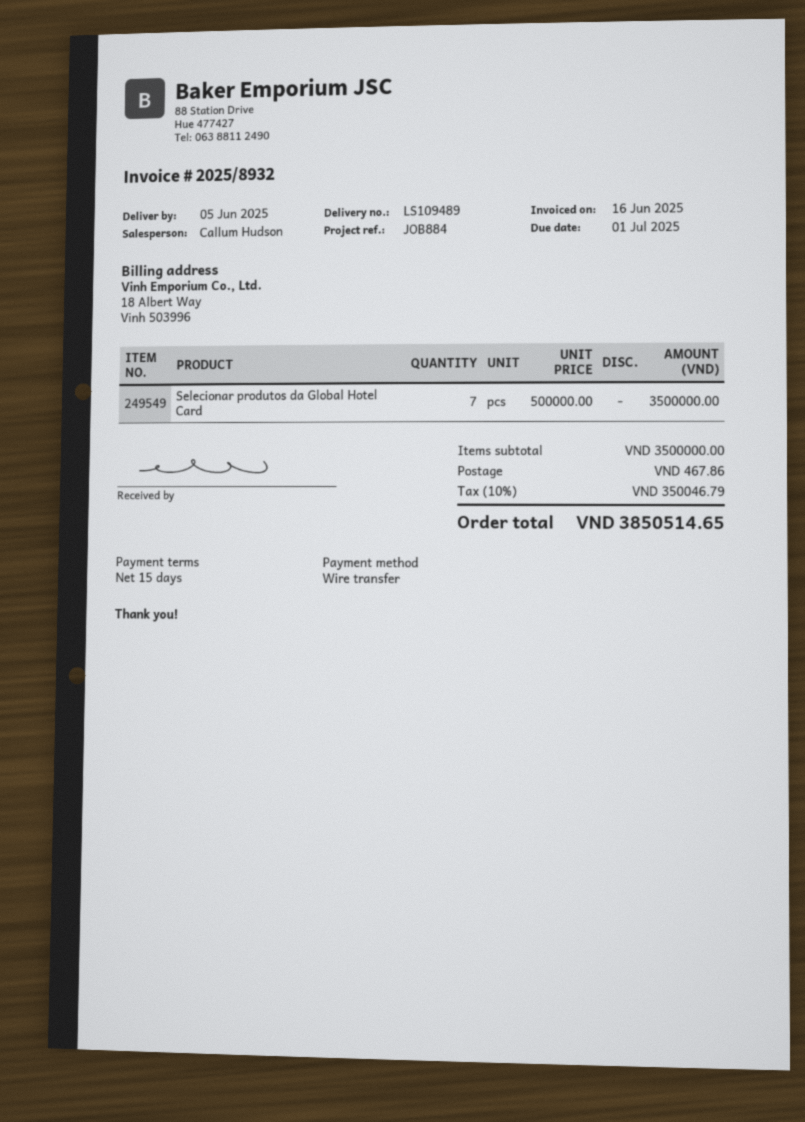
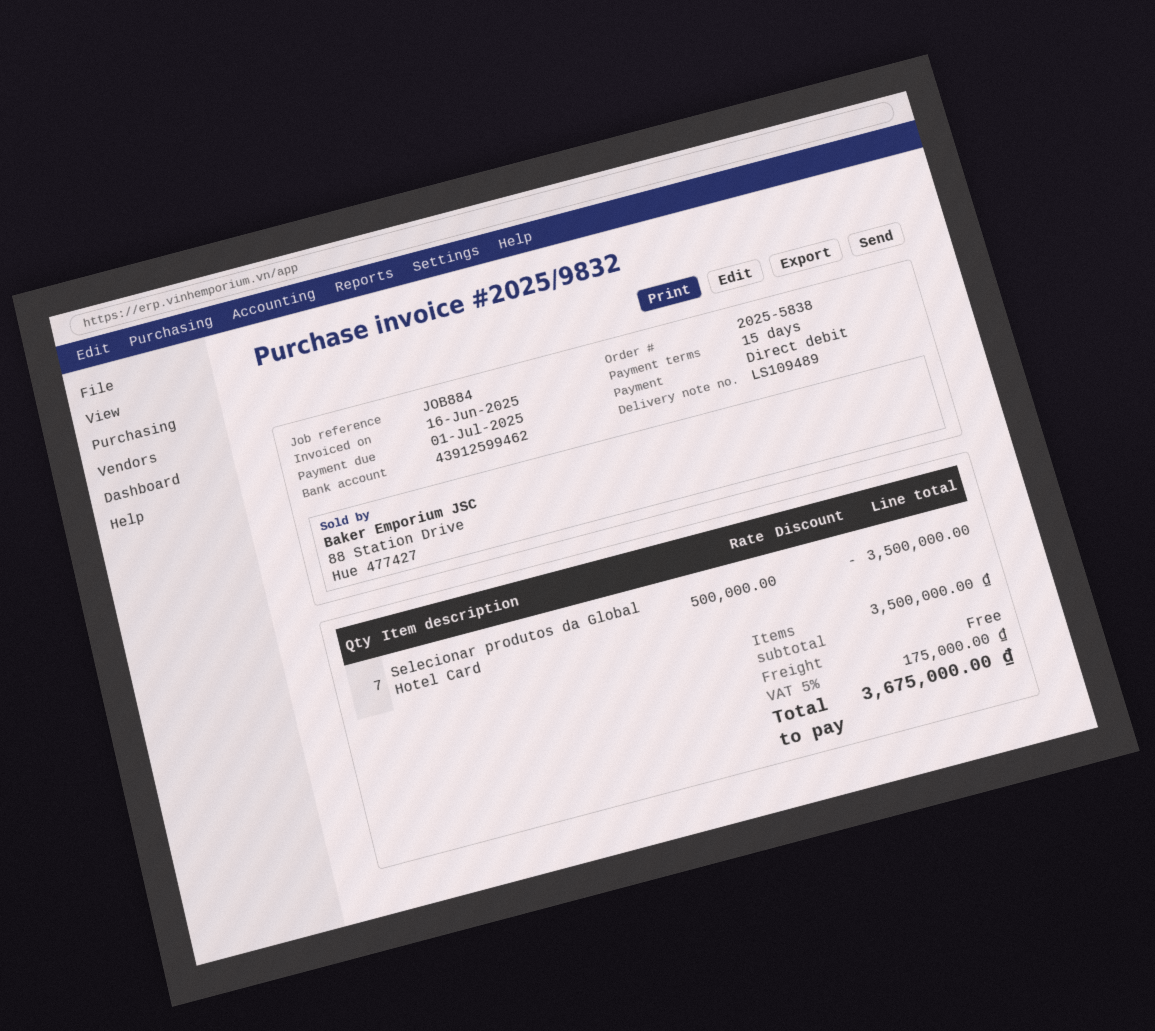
invoice number: 2025/8932 -> 2025/9832
payment method: bank transfer -> direct debit
shipping: 467.86 -> 0.00
tax: 10% = 350046.79 -> 5% = 175000.00
total: 3850514.65 -> 3675000.00

